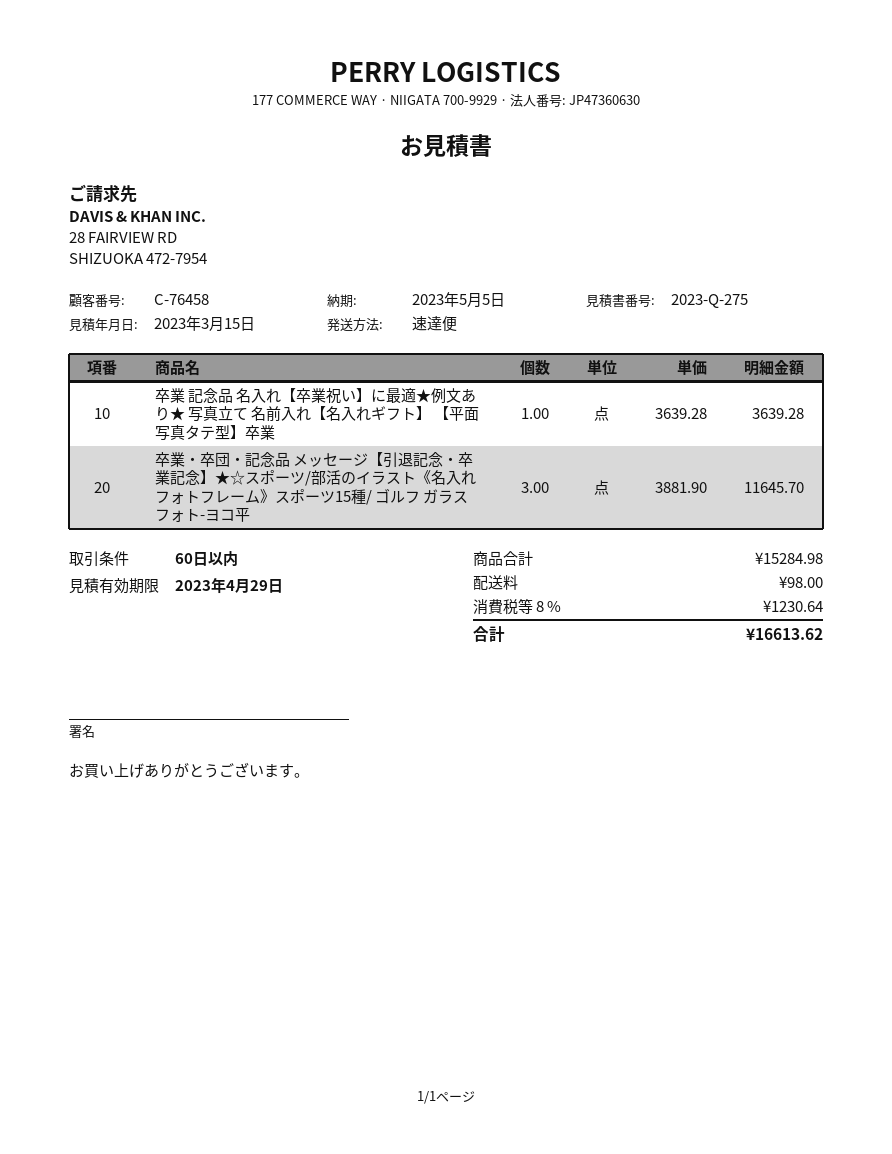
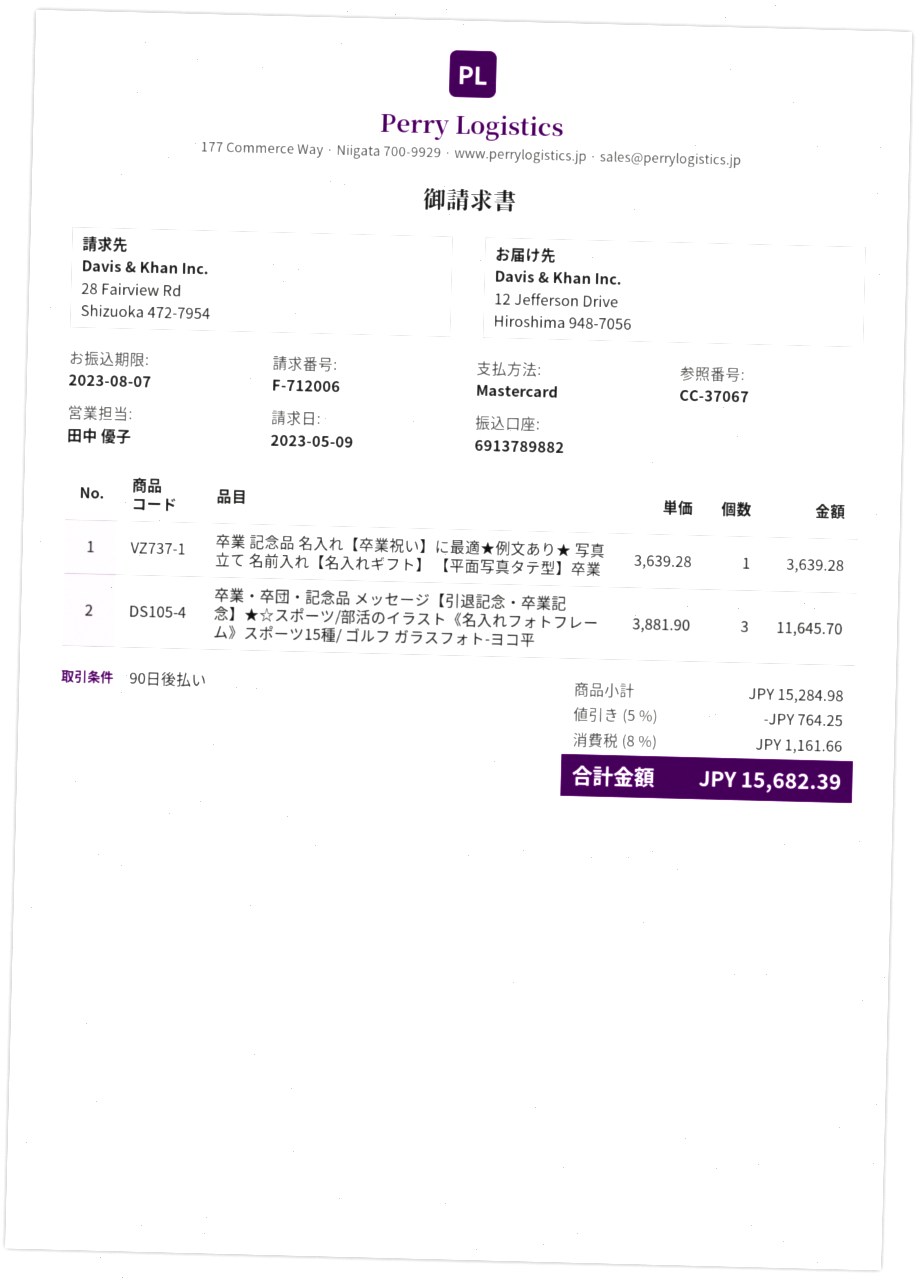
payment terms: 60 days -> 90 days
discount: none -> 5% = 764.25
shipping: 98.00 -> none
tax: 8% = 1230.64 -> 8% = 1161.66
total: 16613.62 -> 15682.39

